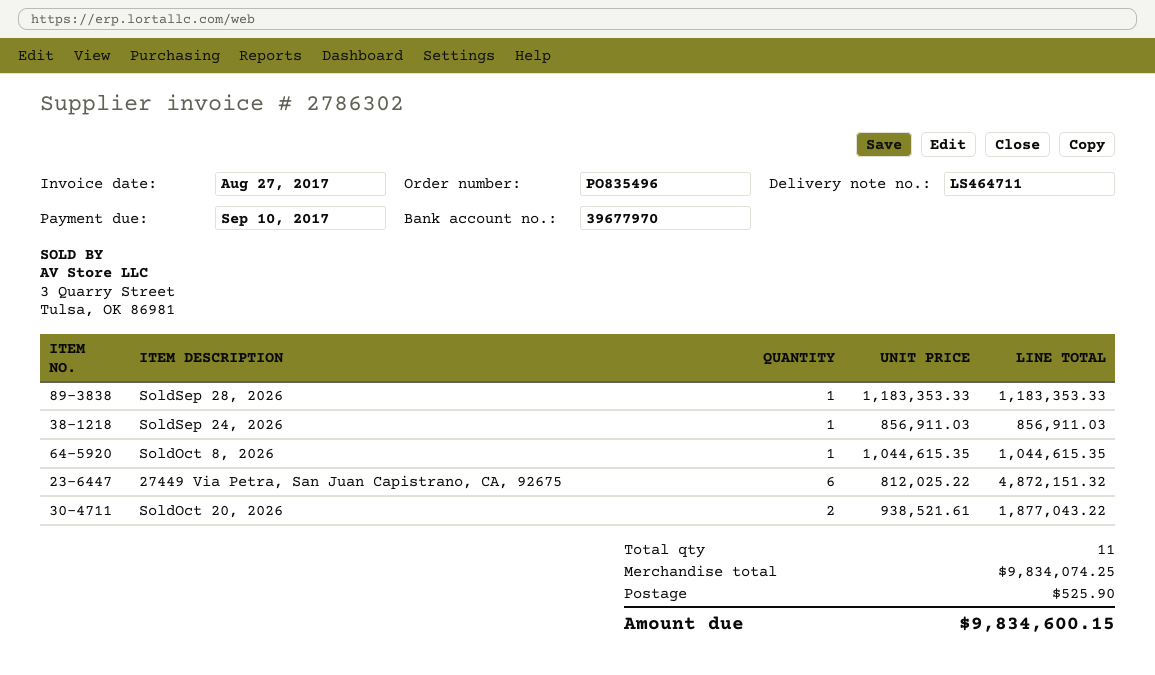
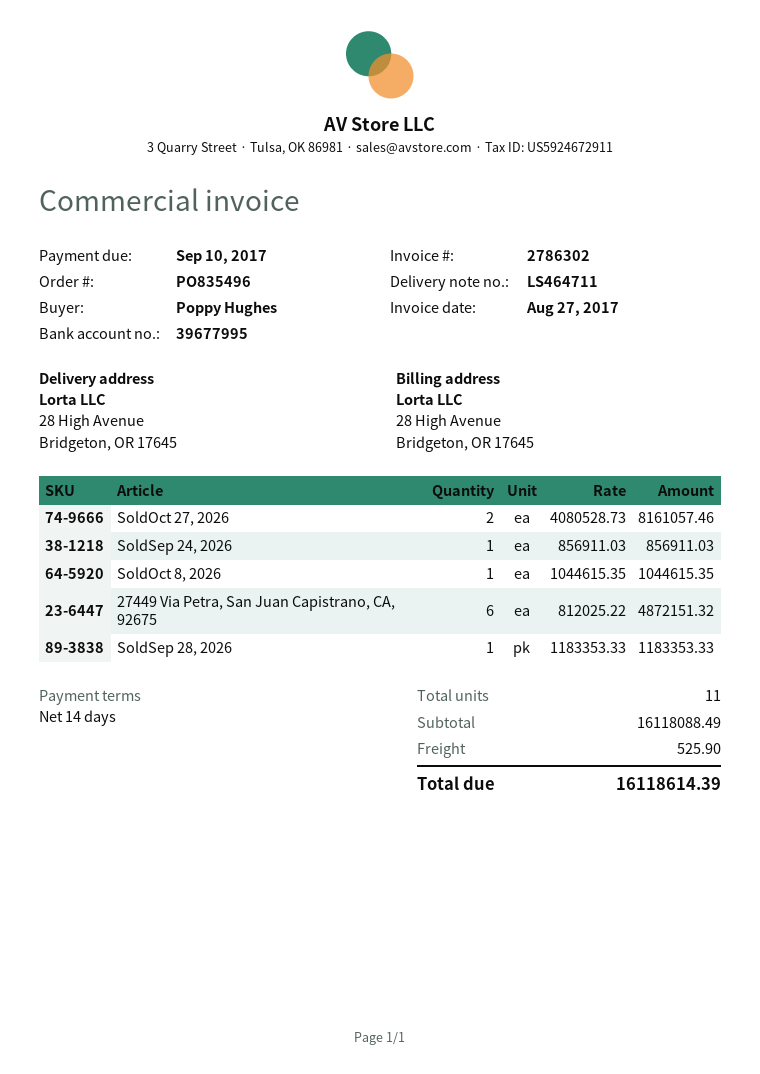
bank account: 39677970 -> 39677995
SoldOct 20, 2026: 2 x 938521.61 = 1877043.22 -> none
SoldOct 27, 2026: none -> 2 x 4080528.73 = 8161057.46
subtotal: 9834074.25 -> 16118088.49
total: 9834600.15 -> 16118614.39

